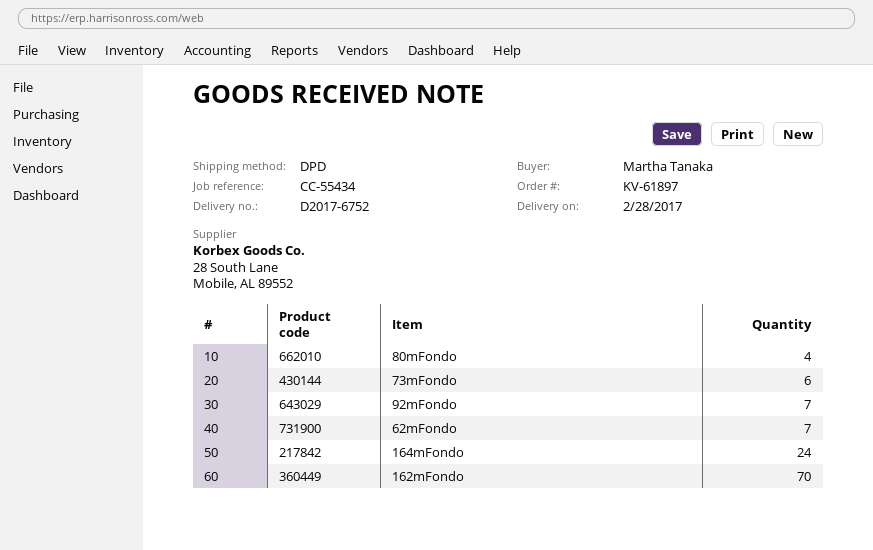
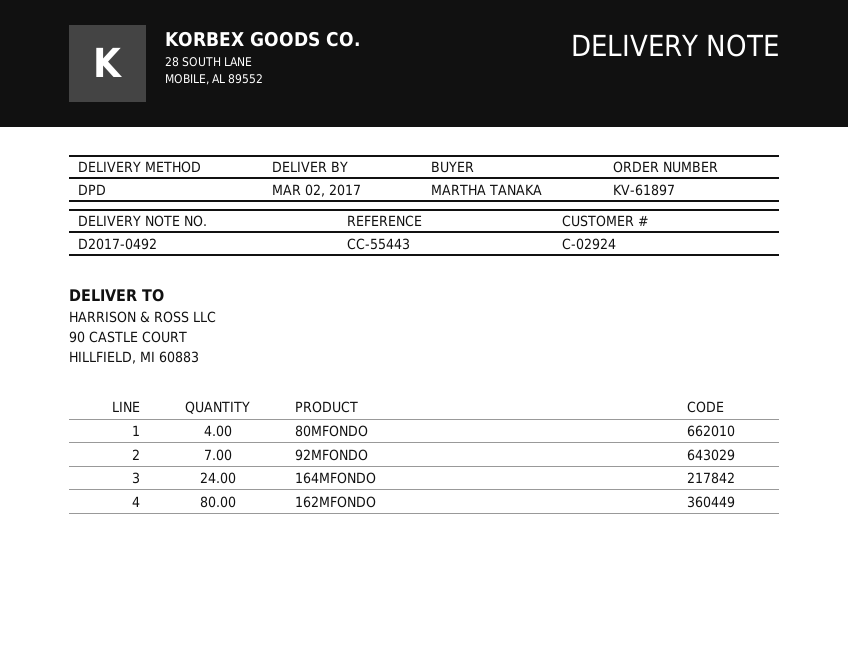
delivery note number: D2017-6752 -> D2017-0492
delivery date: 2017-02-28 -> 2017-03-02
reference: CC-55434 -> CC-55443
73mFondo: 6 -> none
62mFondo: 7 -> none
162mFondo: 70 -> 80

